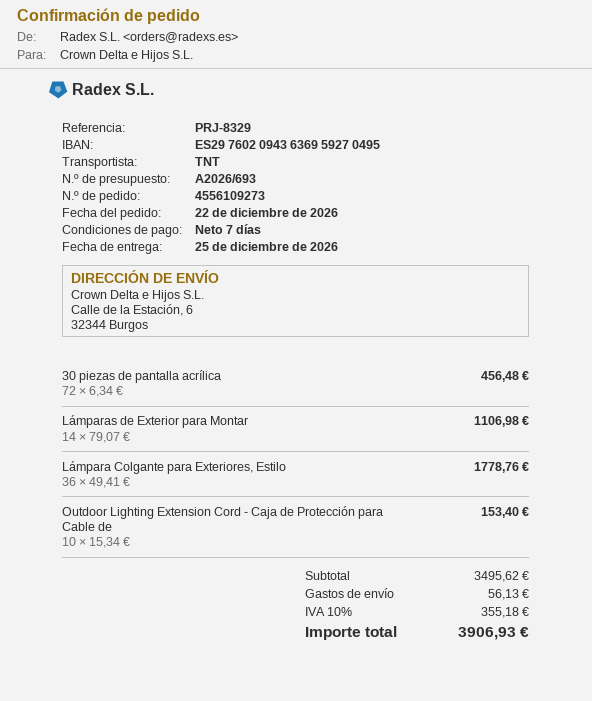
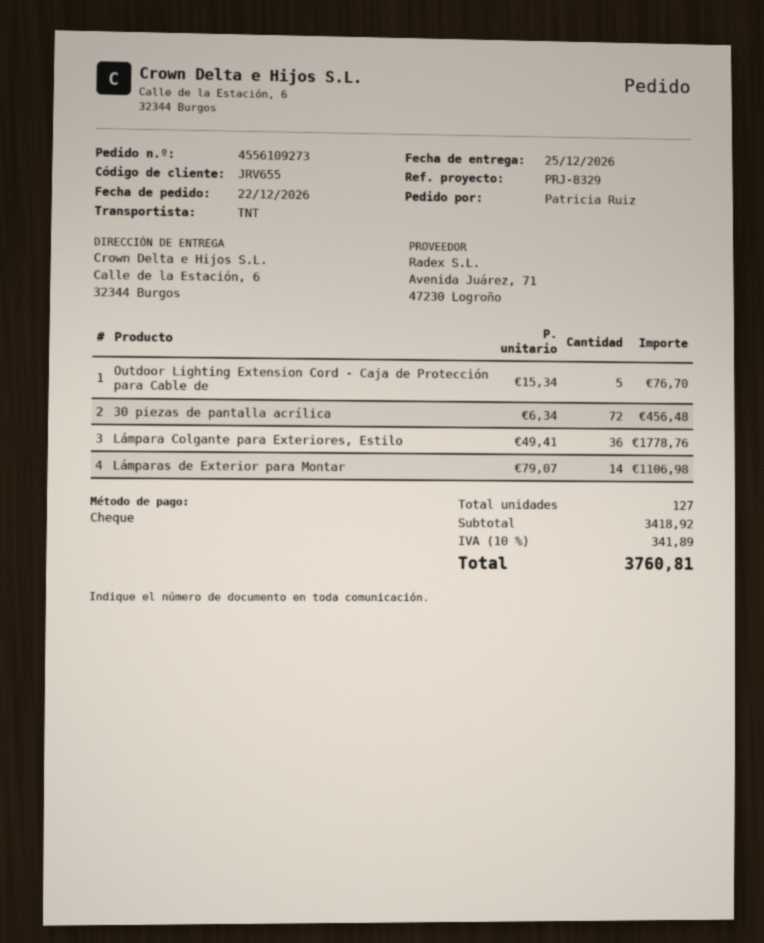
Outdoor Lighting Extension Cord - Caja de Protección para Cable de: 10 x 15.34 = 153.40 -> 5 x 15.34 = 76.70
subtotal: 3495.62 -> 3418.92
shipping: 56.13 -> none
tax: 10% = 355.18 -> 10% = 341.89
total: 3906.93 -> 3760.81

